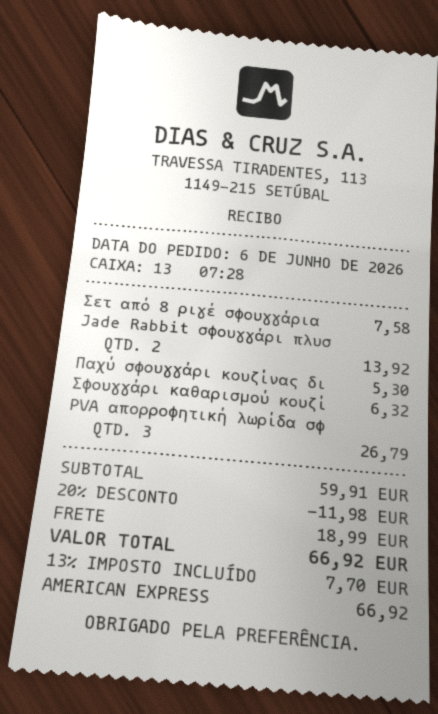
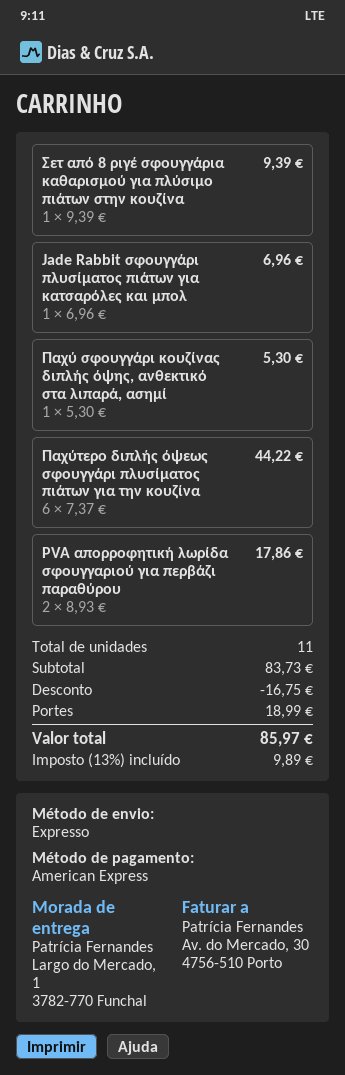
Σετ από 8 ριγέ σφουγγάρια: 1 for 7.58 -> 1 for 9.39
Jade Rabbit σφουγγάρι πλυσ: 2 for 13.92 -> 1 for 6.96
Σφουγγάρι καθαρισμού κουζί: 1 for 6.32 -> none
PVA απορροφητική λωρίδα σφ: 3 for 26.79 -> 2 for 17.86
Παχύτερο διπλής όψεως σφουγγάρι πλυσίματος πιάτων για την κουζίνα: none -> 6 for 44.22
subtotal: 59.91 -> 83.73
discount: 11.98 -> 16.75
tax: 13% = 7.70 -> 13% = 9.89
total: 66.92 -> 85.97

